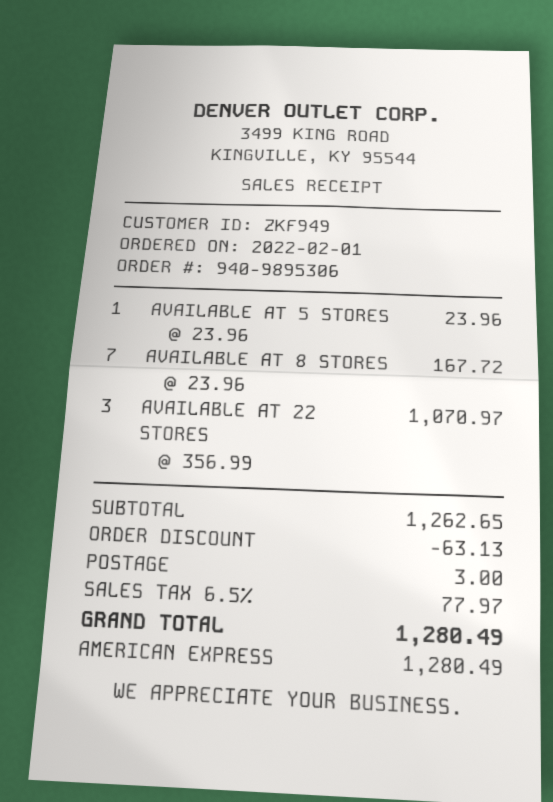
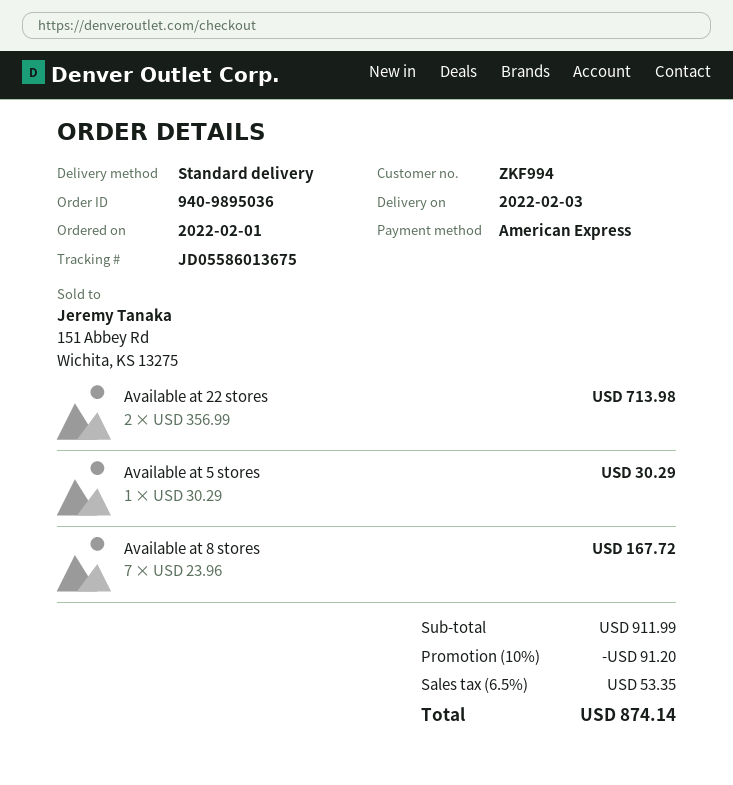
order number: 940-9895306 -> 940-9895036
customer number: ZKF949 -> ZKF994
AVAILABLE AT 5 STORES: 1 x 23.96 = 23.96 -> 1 x 30.29 = 30.29
AVAILABLE AT 22 STORES: 3 x 356.99 = 1070.97 -> 2 x 356.99 = 713.98
subtotal: 1262.65 -> 911.99
discount: 63.13 -> 91.20
shipping: 3.00 -> none
tax: 6.5% = 77.97 -> 6.5% = 53.35
total: 1280.49 -> 874.14

